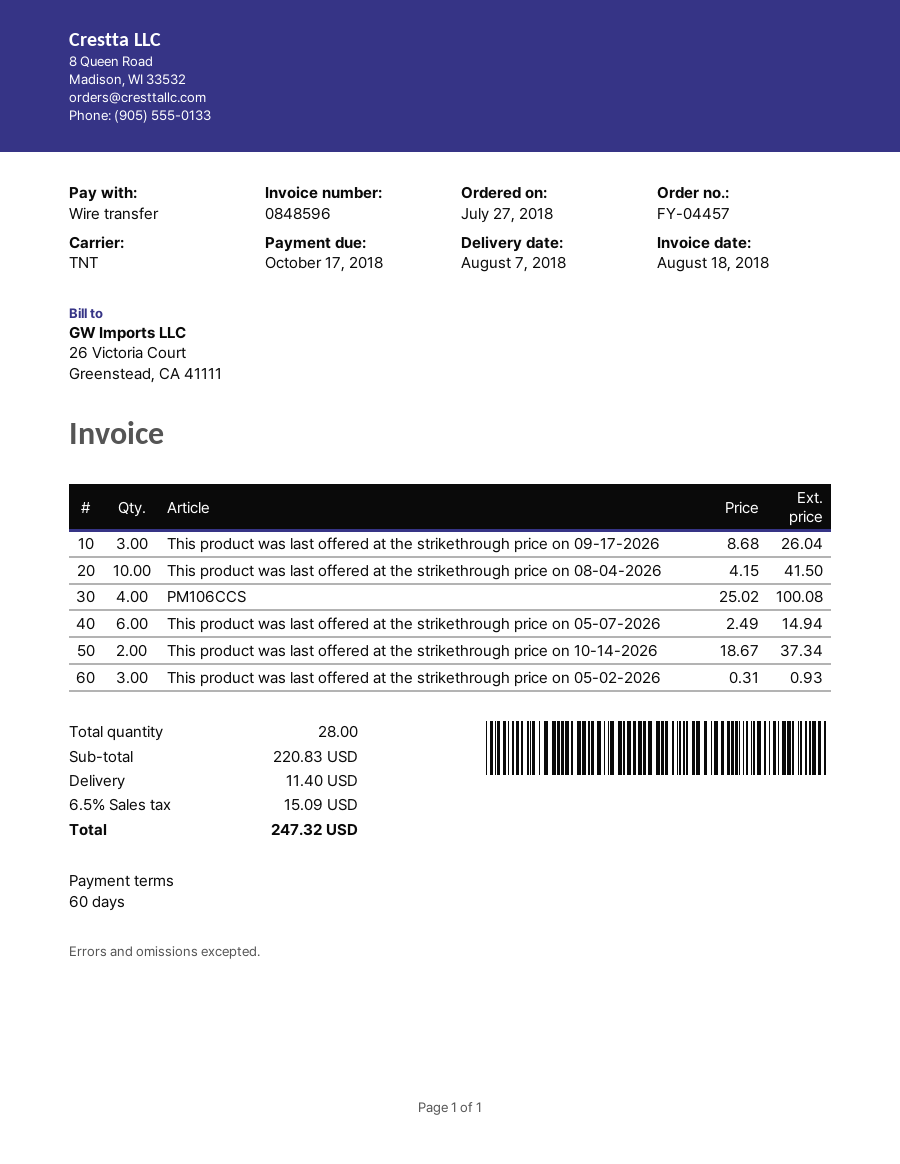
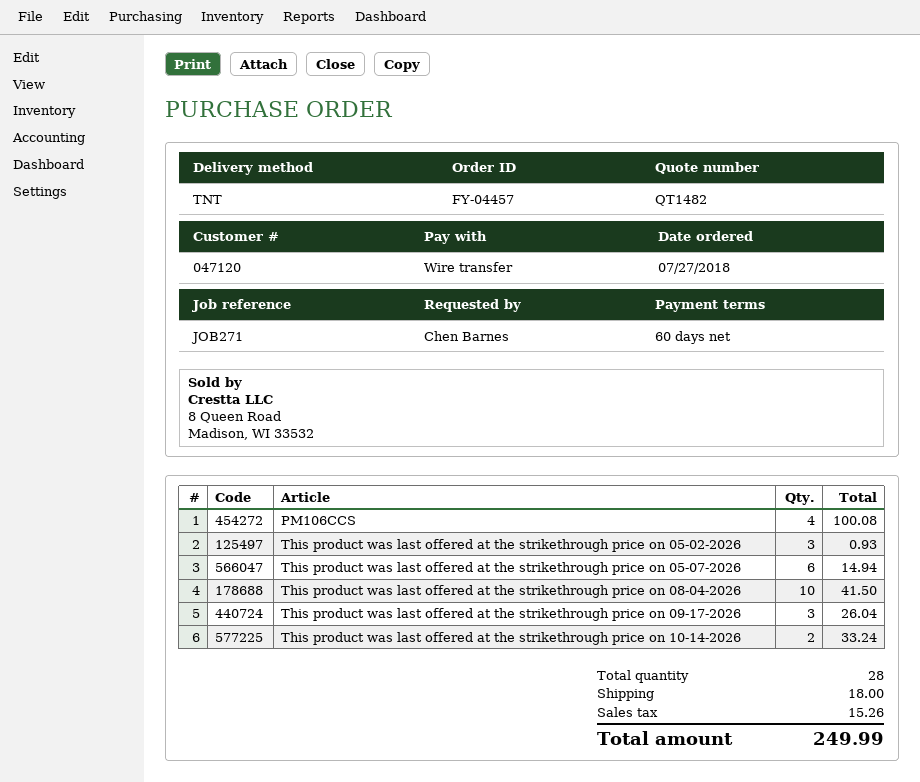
This product was last offered at the strikethrough price on 10-14-2026: 2 for 37.34 -> 2 for 33.24
shipping: 11.40 -> 18.00
tax: 15.09 -> 15.26
total: 247.32 -> 249.99

